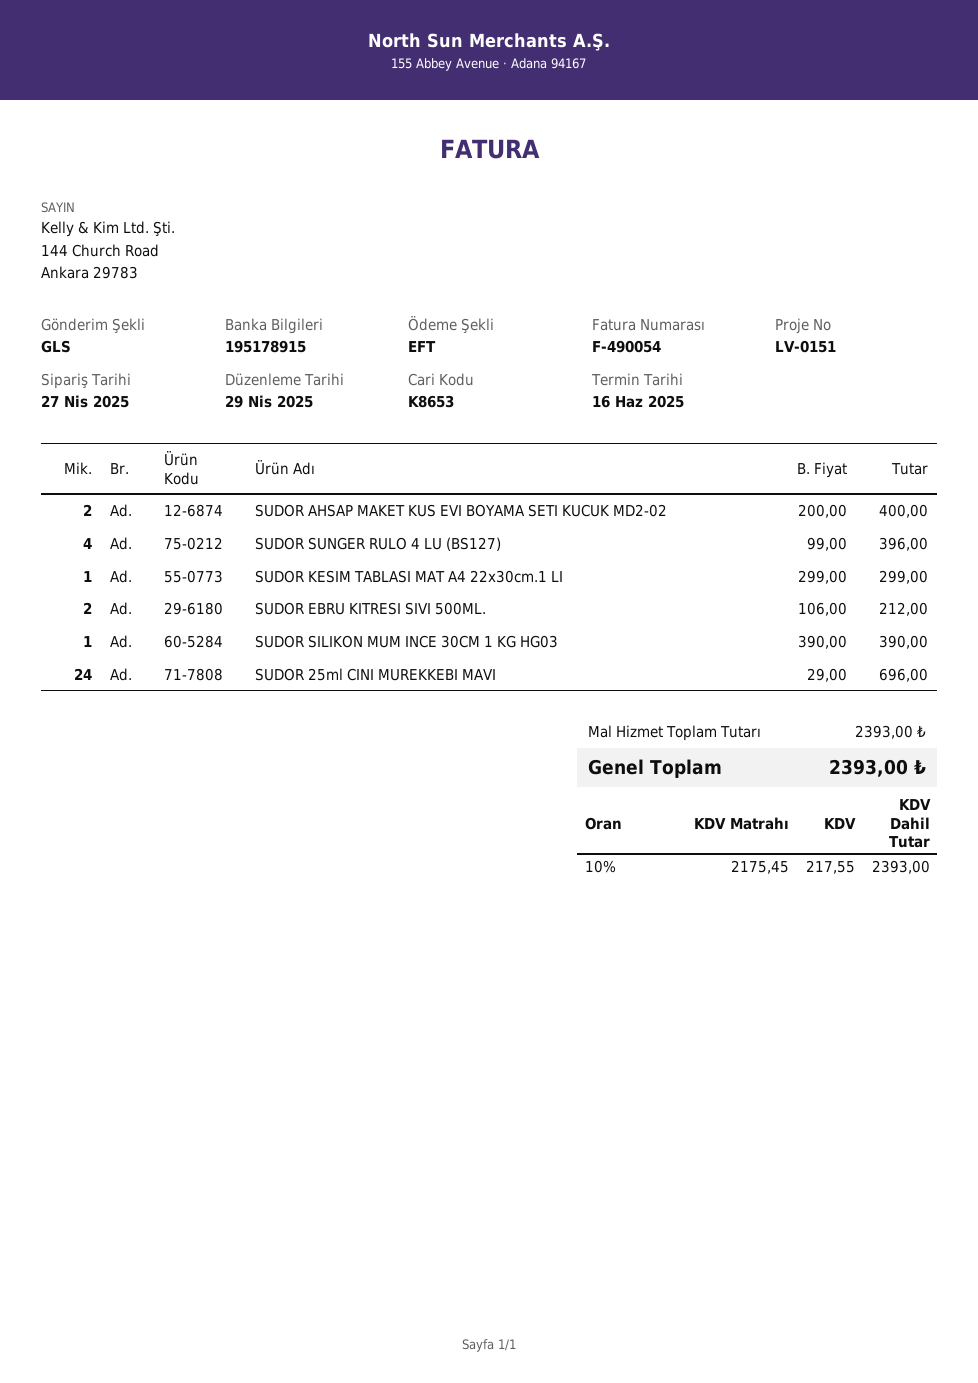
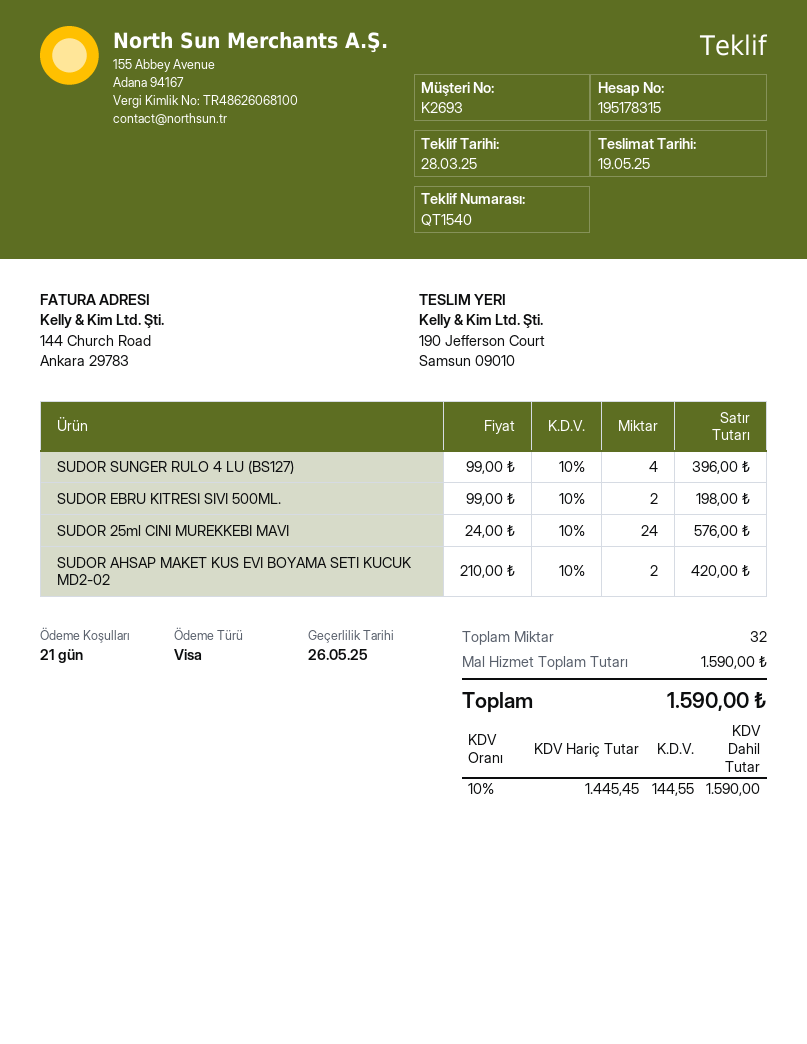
delivery date: 2025-06-16 -> 2025-05-19
customer number: K8653 -> K2693
payment method: bank transfer -> Visa
bank account: 195178915 -> 195178315
SUDOR AHSAP MAKET KUS EVI BOYAMA SETI KUCUK MD2-02: 2 x 200.00 = 400.00 -> 2 x 210.00 = 420.00
SUDOR KESIM TABLASI MAT A4 22x30cm.1 LI: 1 x 299.00 = 299.00 -> none
SUDOR EBRU KITRESI SIVI 500ML.: 2 x 106.00 = 212.00 -> 2 x 99.00 = 198.00
SUDOR SILIKON MUM INCE 30CM 1 KG HG03: 1 x 390.00 = 390.00 -> none
SUDOR 25ml CINI MUREKKEBI MAVI: 24 x 29.00 = 696.00 -> 24 x 24.00 = 576.00
subtotal: 2393.00 -> 1590.00
net: 2175.45 -> 1445.45
tax: 10% = 217.55 -> 10% = 144.55
total: 2393.00 -> 1590.00

